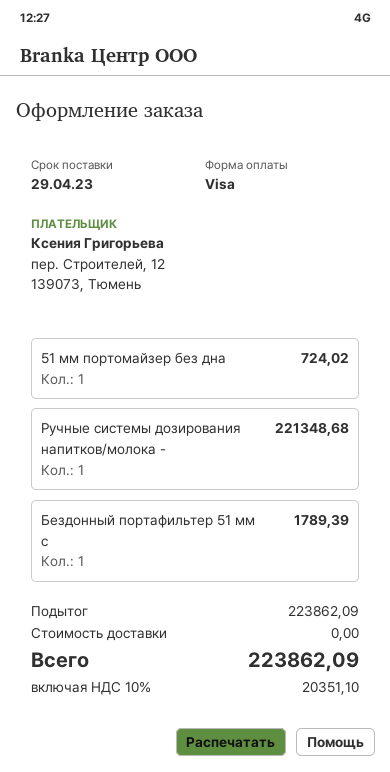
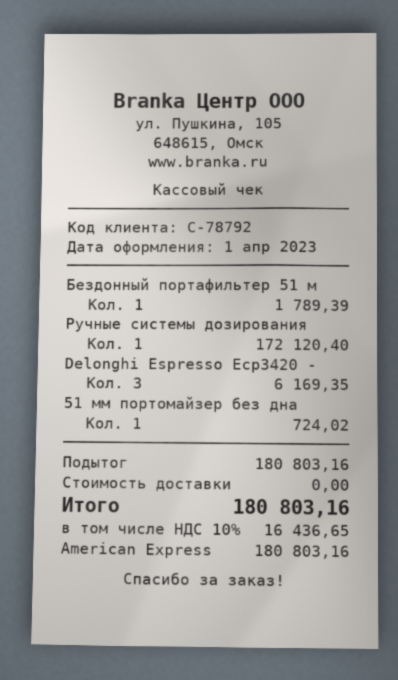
payment method: Visa -> American Express
Ручные системы дозирования напитков/молока -: 1 for 221348.68 -> 1 for 172120.40
Delonghi Espresso Ecp3420 -: none -> 3 for 6169.35
subtotal: 223862.09 -> 180803.16
tax: 10% = 20351.10 -> 10% = 16436.65
total: 223862.09 -> 180803.16

